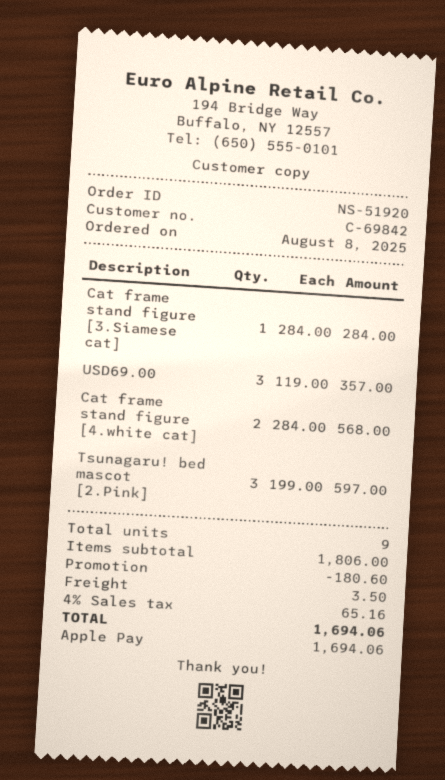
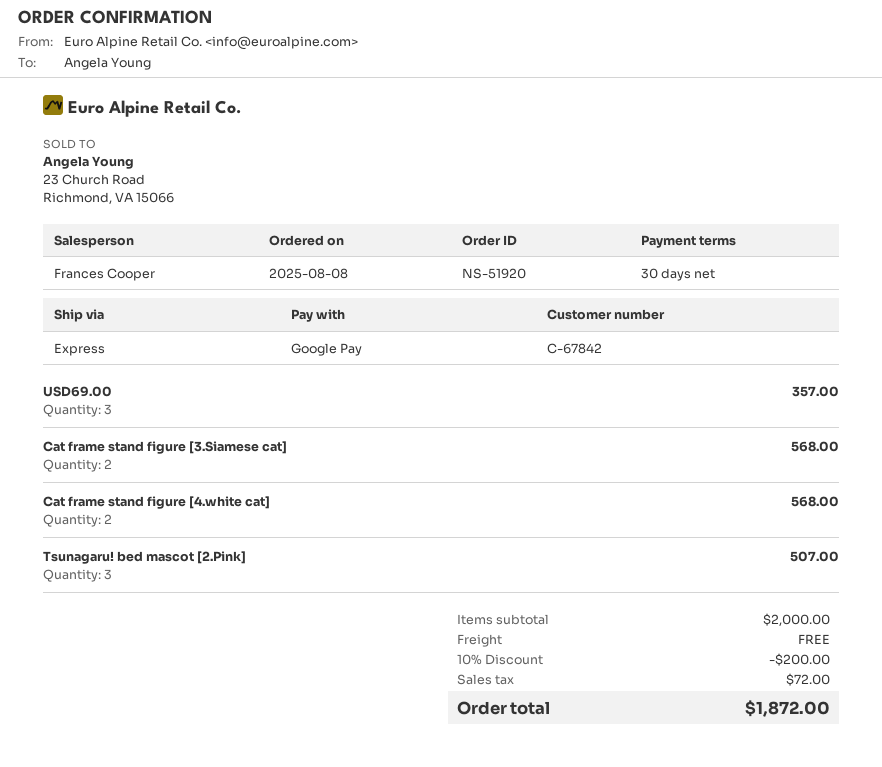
customer number: C-69842 -> C-67842
payment method: Apple Pay -> Google Pay
Cat frame stand figure [3.Siamese cat]: 1 for 284.00 -> 2 for 568.00
Tsunagaru! bed mascot [2.Pink]: 3 for 597.00 -> 3 for 507.00
subtotal: 1806.00 -> 2000.00
discount: 180.60 -> 200.00
shipping: 3.50 -> 0.00
tax: 65.16 -> 72.00
total: 1694.06 -> 1872.00

